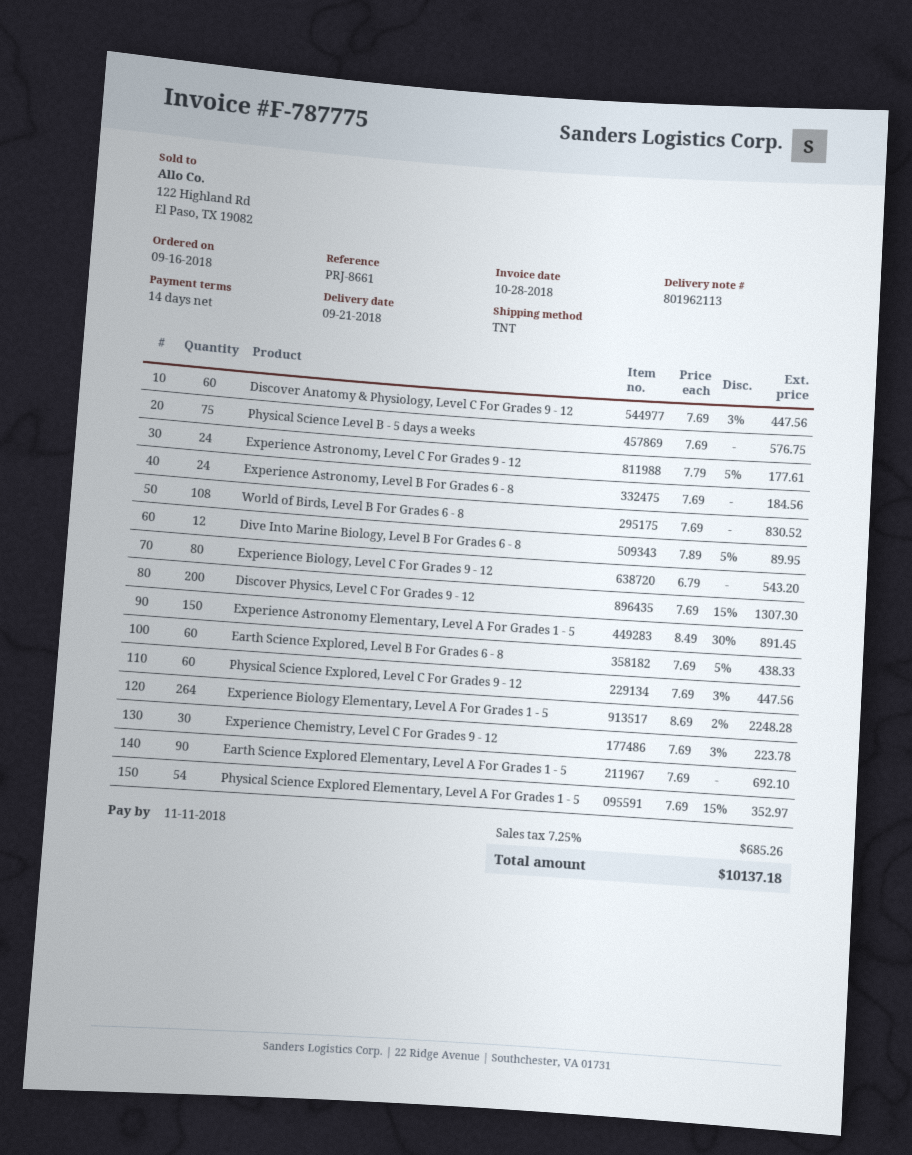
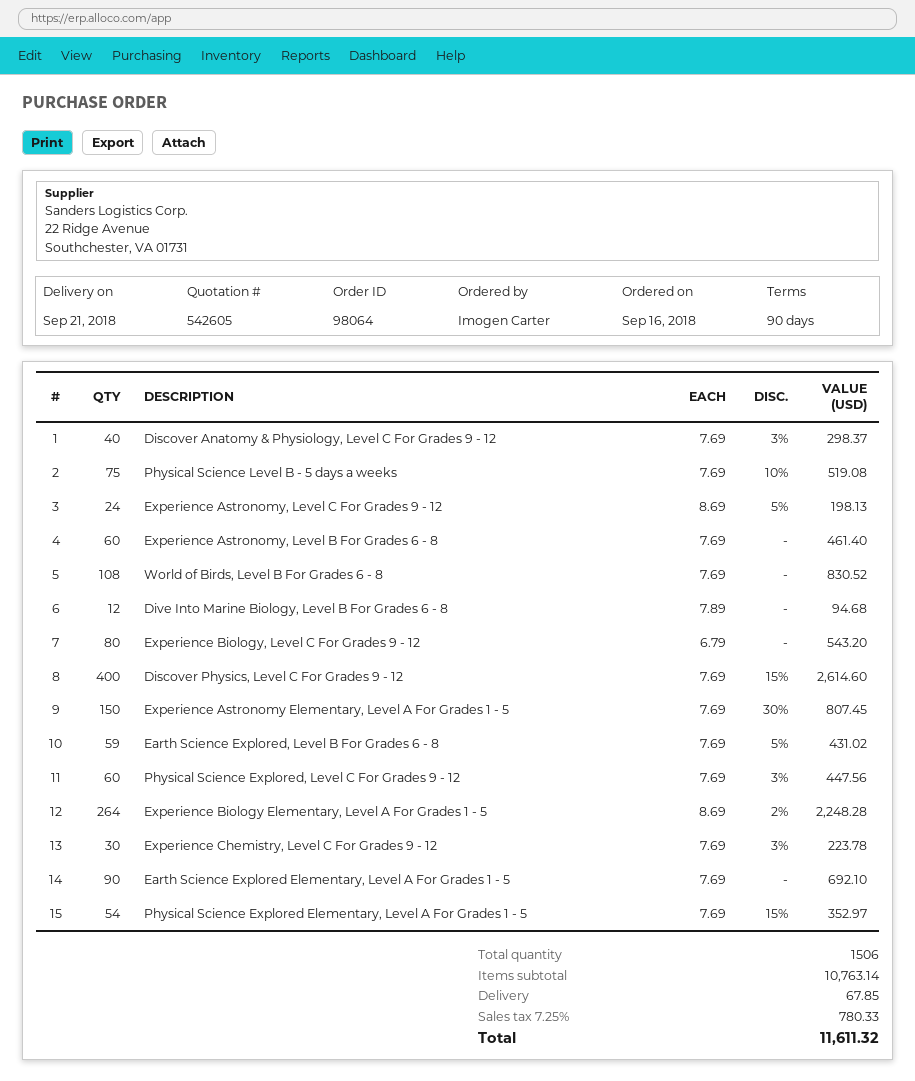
payment terms: 14 days -> 90 days
Discover Anatomy & Physiology, Level C For Grades 9 - 12: 60 x 7.69 - 3% = 447.56 -> 40 x 7.69 - 3% = 298.37
Physical Science Level B - 5 days a weeks: 75 x 7.69 = 576.75 -> 75 x 7.69 - 10% = 519.08
Experience Astronomy, Level C For Grades 9 - 12: 24 x 7.79 - 5% = 177.61 -> 24 x 8.69 - 5% = 198.13
Experience Astronomy, Level B For Grades 6 - 8: 24 x 7.69 = 184.56 -> 60 x 7.69 = 461.40
Dive Into Marine Biology, Level B For Grades 6 - 8: 12 x 7.89 - 5% = 89.95 -> 12 x 7.89 = 94.68
Discover Physics, Level C For Grades 9 - 12: 200 x 7.69 - 15% = 1307.30 -> 400 x 7.69 - 15% = 2614.60
Experience Astronomy Elementary, Level A For Grades 1 - 5: 150 x 8.49 - 30% = 891.45 -> 150 x 7.69 - 30% = 807.45
Earth Science Explored, Level B For Grades 6 - 8: 60 x 7.69 - 5% = 438.33 -> 59 x 7.69 - 5% = 431.02
shipping: none -> 67.85
tax: 7.25% = 685.26 -> 7.25% = 780.33
total: 10137.18 -> 11611.32

